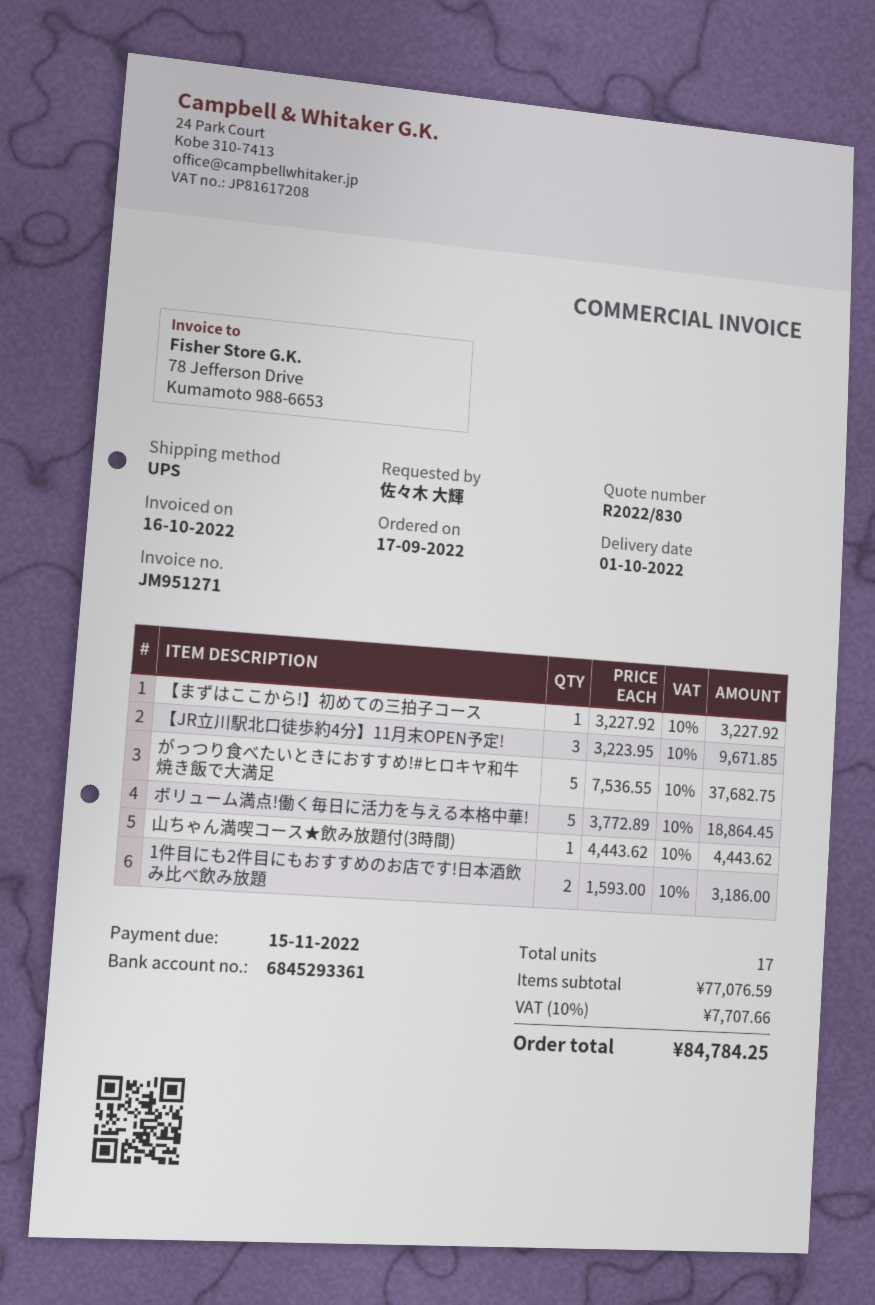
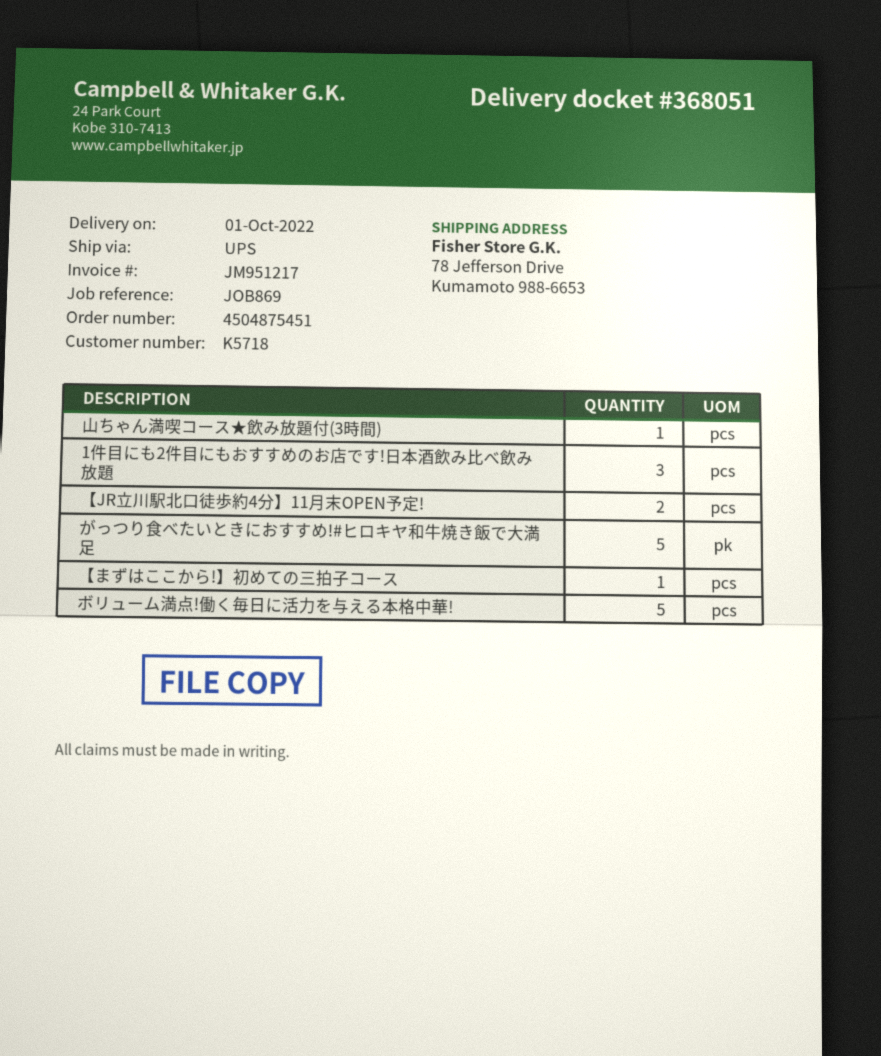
invoice number: JM951271 -> JM951217
【JR立川駅北口徒歩約4分】11月末OPEN予定!: 3 -> 2
1件目にも2件目にもおすすめのお店です!日本酒飲み比べ飲み放題: 2 -> 3

